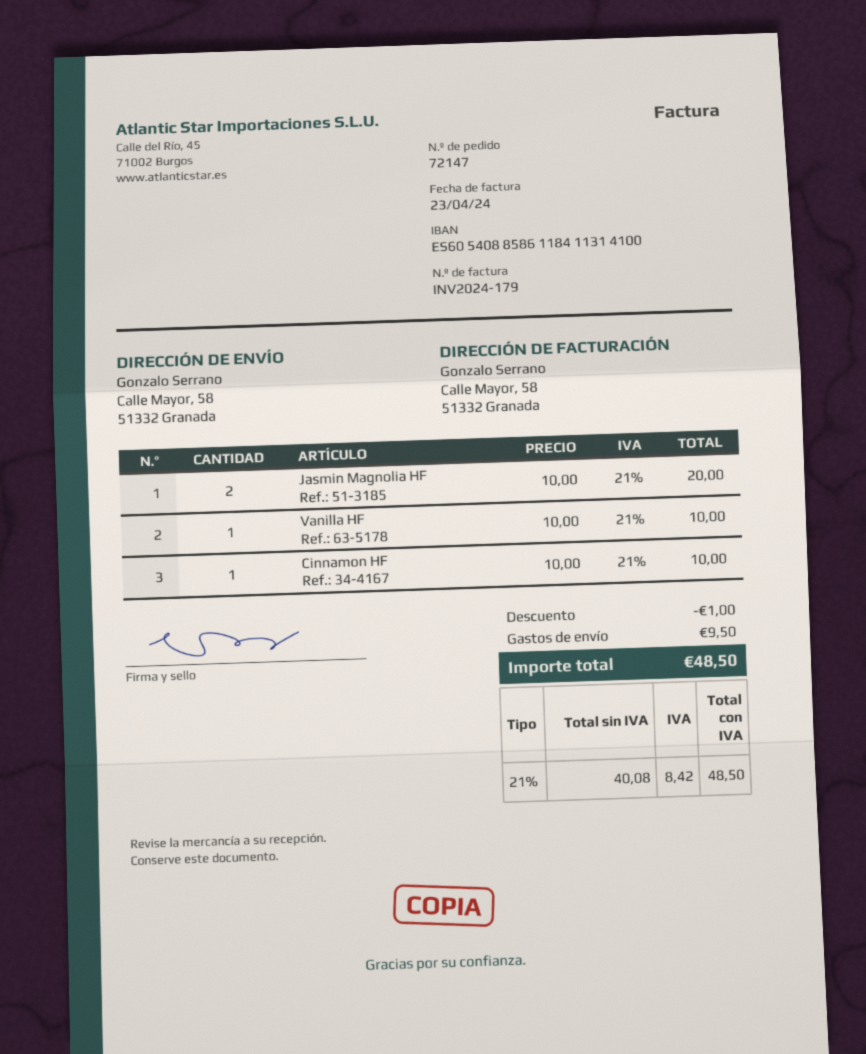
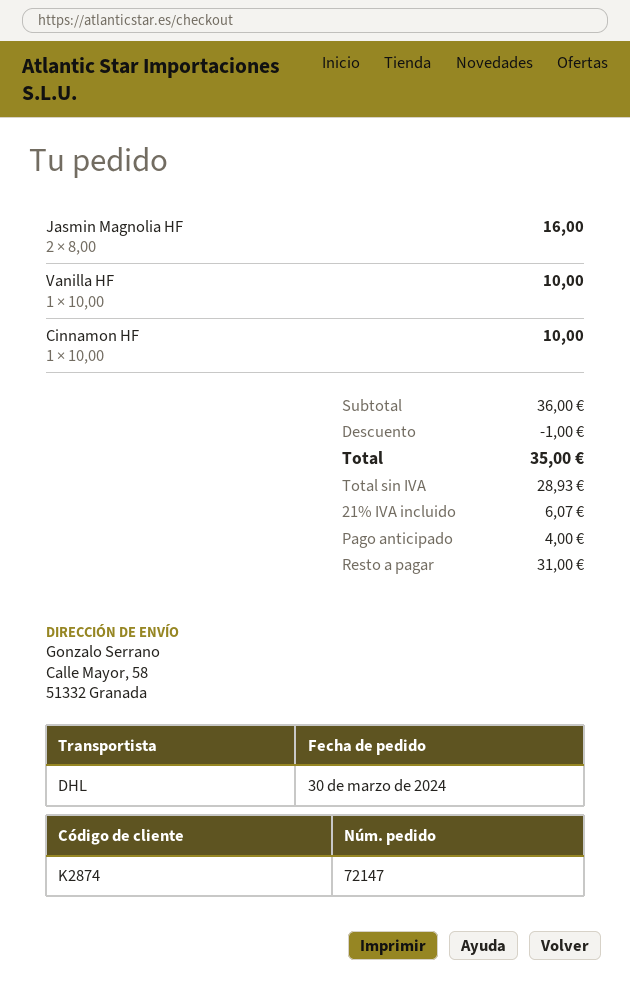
Jasmin Magnolia HF: 2 x 10.00 = 20.00 -> 2 x 8.00 = 16.00
shipping: 9.50 -> none
net: 40.08 -> 28.93
tax: 21% = 8.42 -> 21% = 6.07
total: 48.50 -> 35.00

